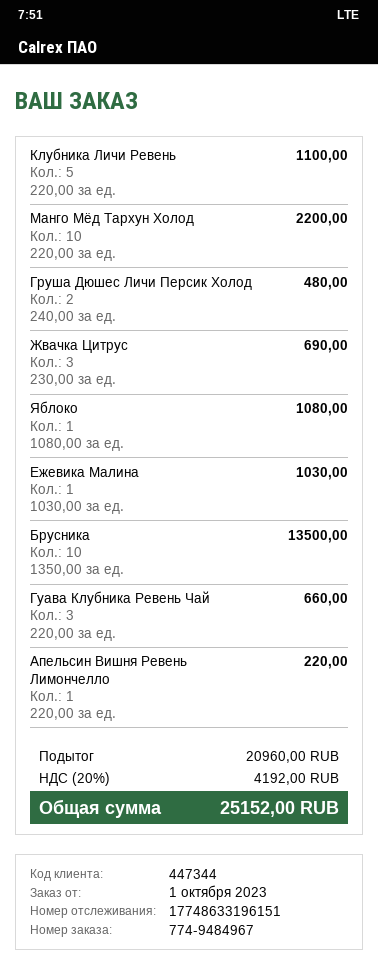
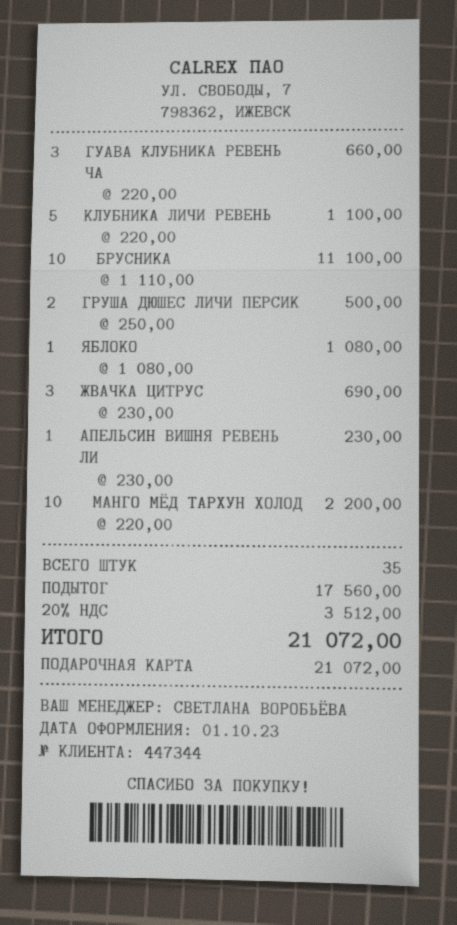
Груша Дюшес Личи Персик Холод: 2 x 240.00 = 480.00 -> 2 x 250.00 = 500.00
Ежевика Малина: 1 x 1030.00 = 1030.00 -> none
Брусника: 10 x 1350.00 = 13500.00 -> 10 x 1110.00 = 11100.00
Апельсин Вишня Ревень Лимончелло: 1 x 220.00 = 220.00 -> 1 x 230.00 = 230.00
subtotal: 20960.00 -> 17560.00
tax: 20% = 4192.00 -> 20% = 3512.00
total: 25152.00 -> 21072.00

